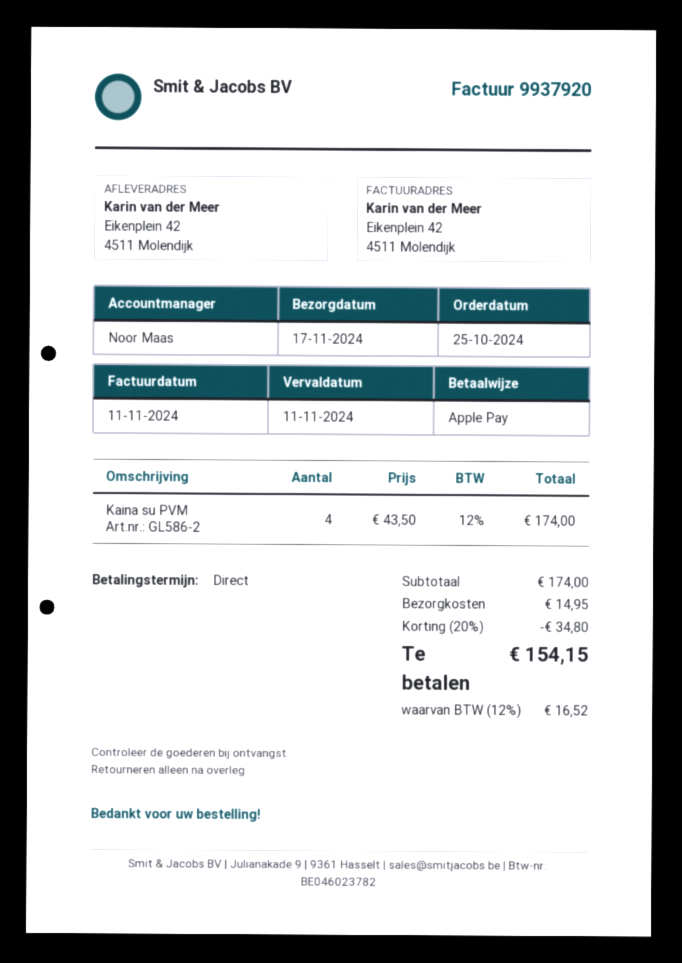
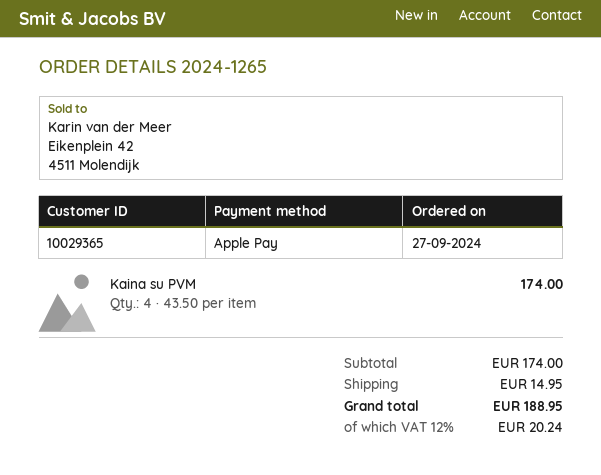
order date: 2024-10-25 -> 2024-09-27
discount: 20% = 34.80 -> none
tax: 12% = 16.52 -> 12% = 20.24
total: 154.15 -> 188.95

